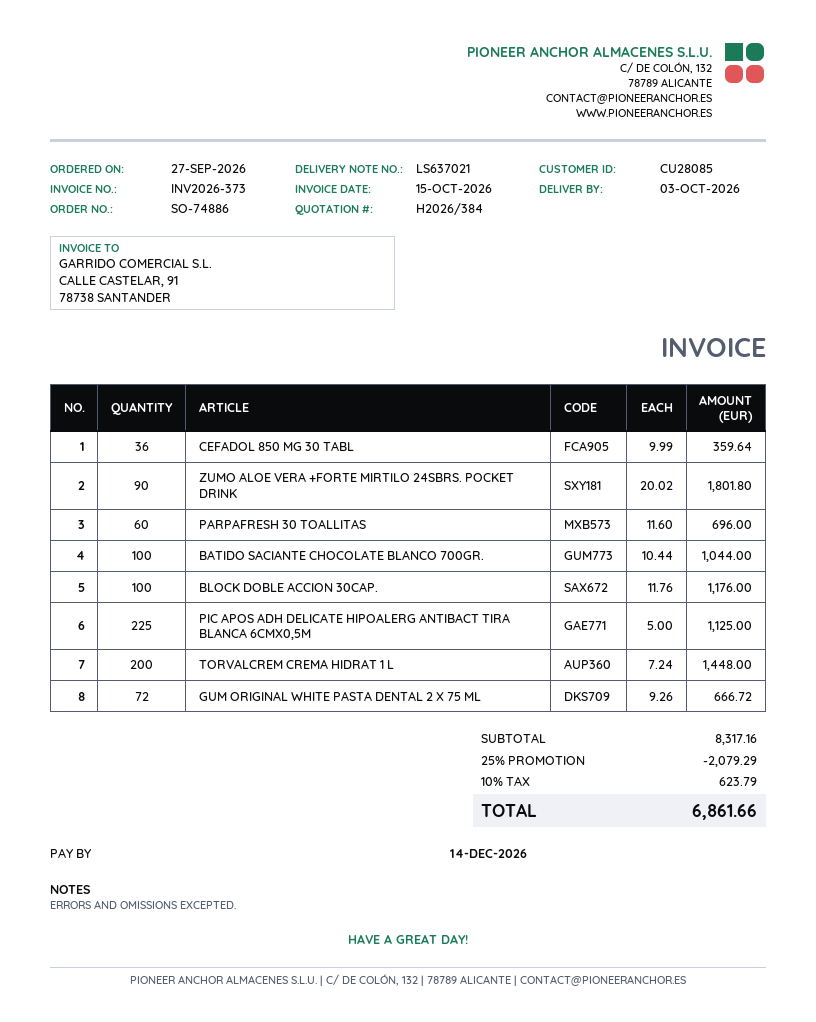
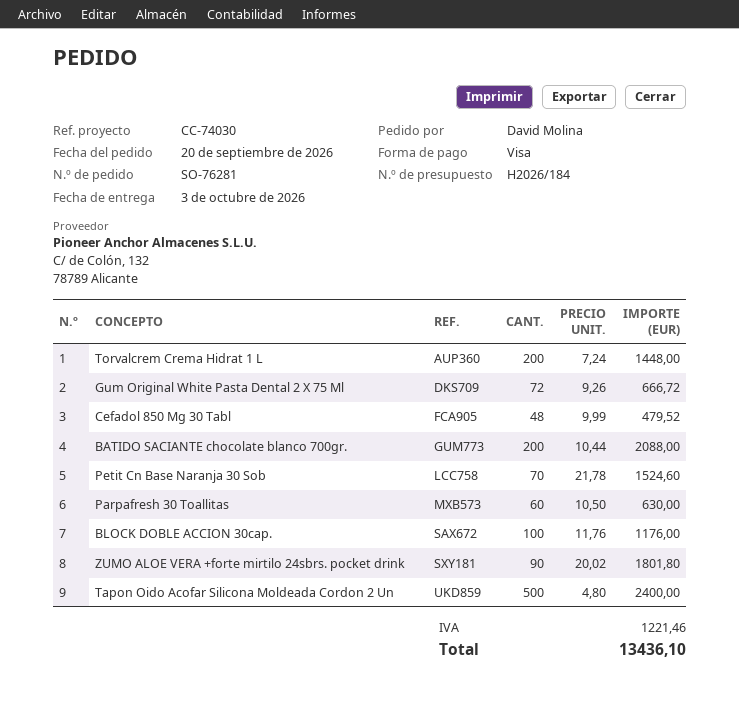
quote number: H2026/384 -> H2026/184
order number: SO-74886 -> SO-76281
order date: 2026-09-27 -> 2026-09-20
CEFADOL 850 MG 30 TABL: 36 x 9.99 = 359.64 -> 48 x 9.99 = 479.52
PARPAFRESH 30 TOALLITAS: 60 x 11.60 = 696.00 -> 60 x 10.50 = 630.00
BATIDO SACIANTE CHOCOLATE BLANCO 700GR.: 100 x 10.44 = 1044.00 -> 200 x 10.44 = 2088.00
PIC APOS ADH DELICATE HIPOALERG ANTIBACT TIRA BLANCA 6CMX0,5M: 225 x 5.00 = 1125.00 -> none
Petit Cn Base Naranja 30 Sob: none -> 70 x 21.78 = 1524.60
Tapon Oido Acofar Silicona Moldeada Cordon 2 Un: none -> 500 x 4.80 = 2400.00
discount: 25% = 2079.29 -> none
tax: 623.79 -> 1221.46
total: 6861.66 -> 13436.10

